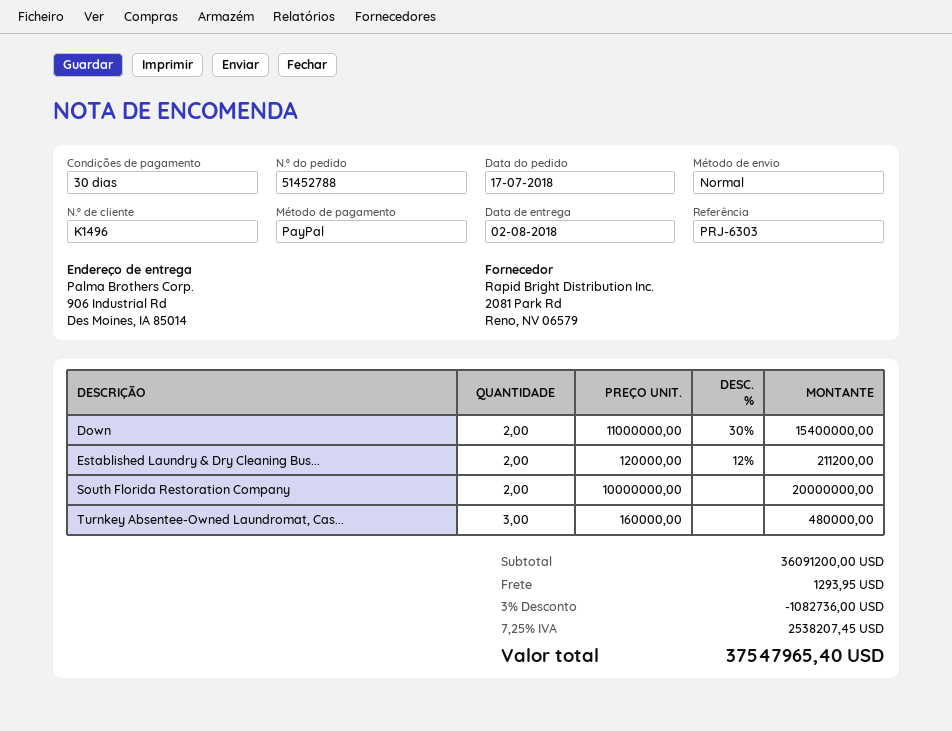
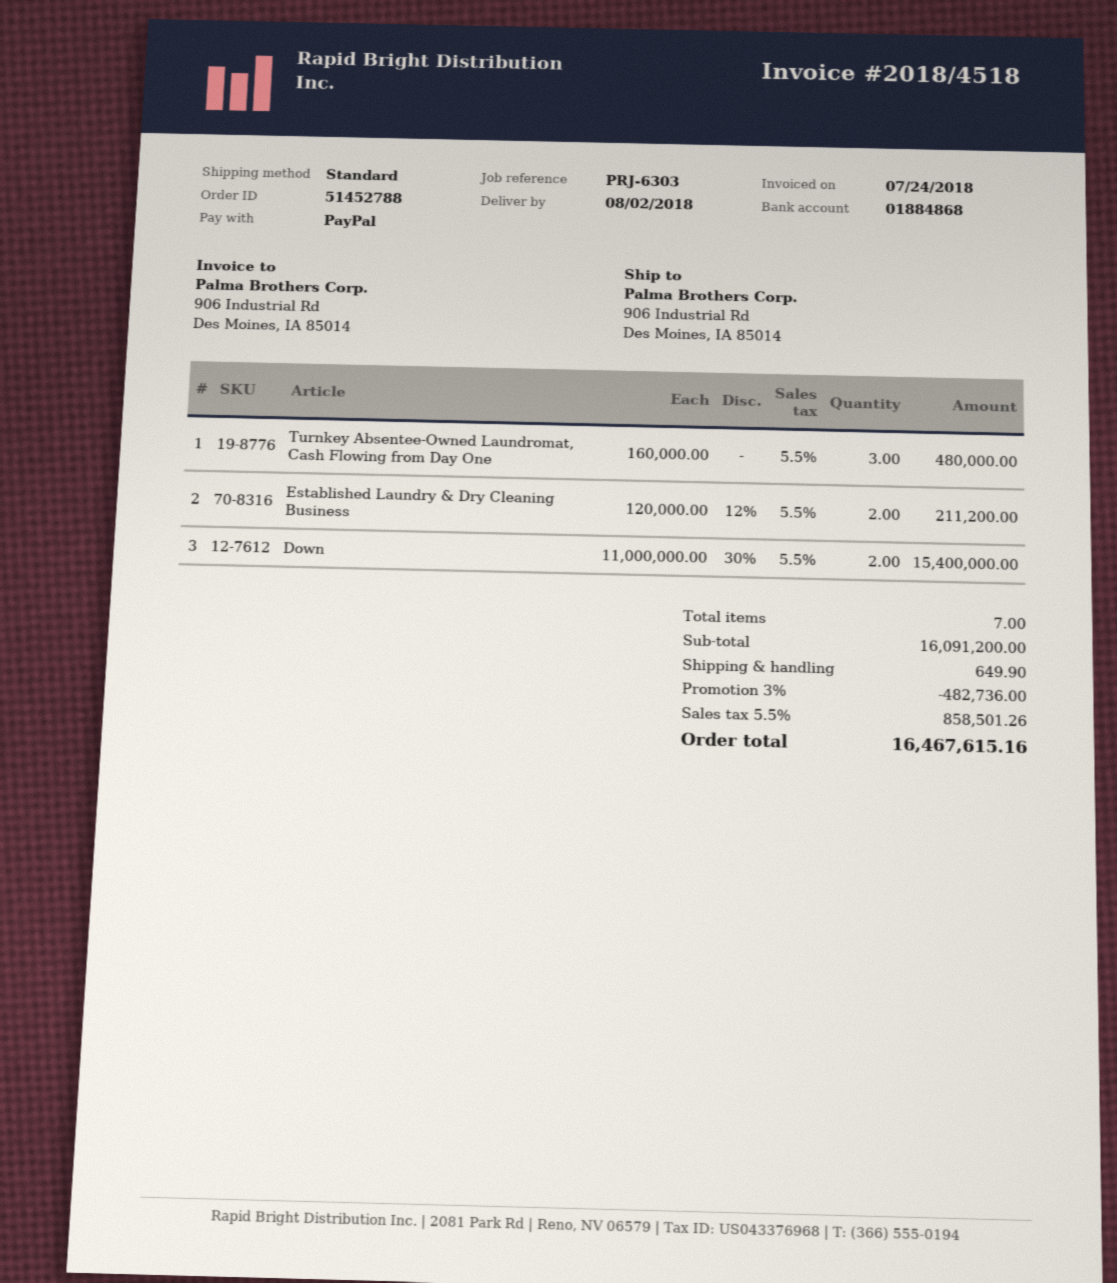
South Florida Restoration Company: 2 x 10000000.00 = 20000000.00 -> none
subtotal: 36091200.00 -> 16091200.00
discount: 3% = 1082736.00 -> 3% = 482736.00
shipping: 1293.95 -> 649.90
tax: 7.25% = 2538207.45 -> 5.5% = 858501.26
total: 37547965.40 -> 16467615.16

